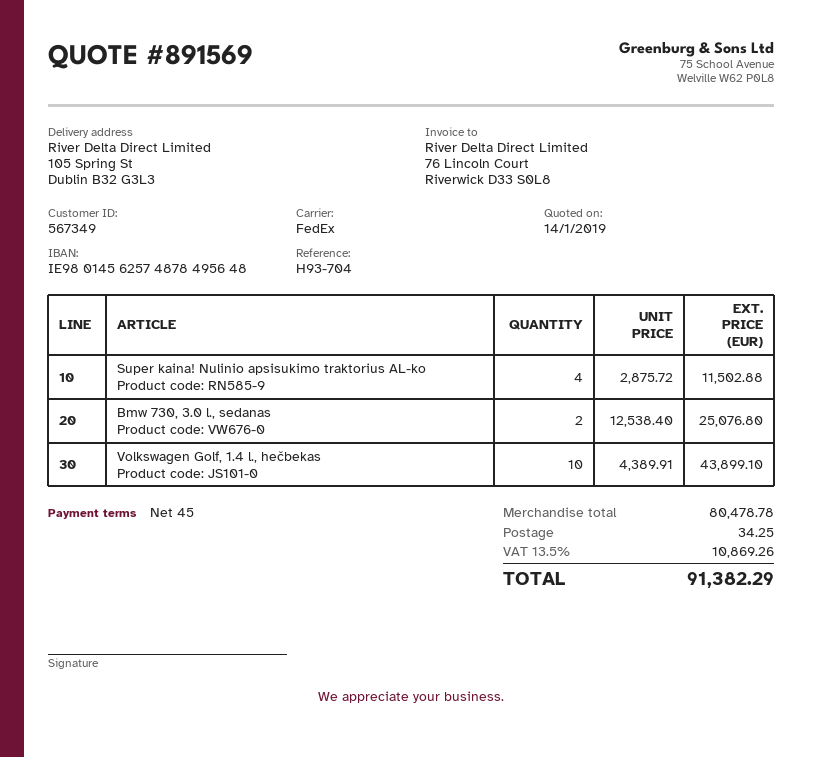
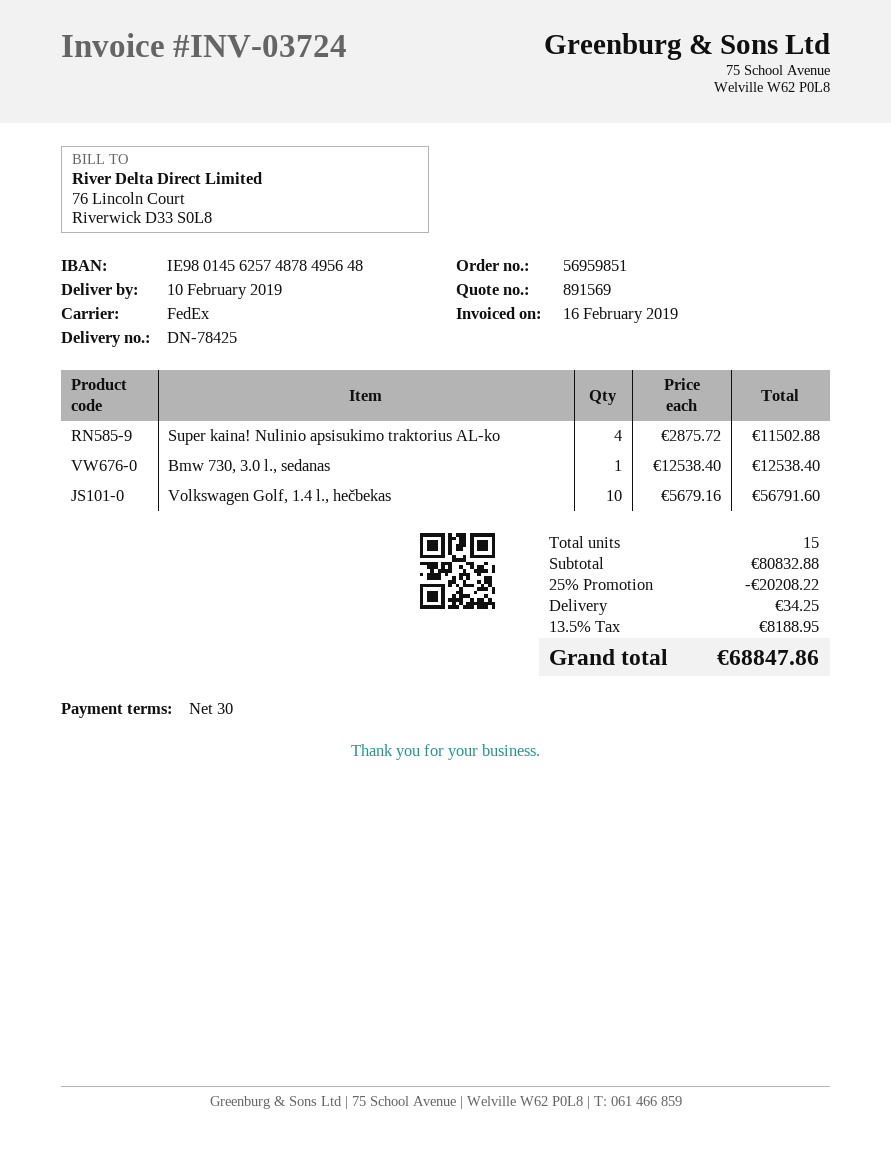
payment terms: 45 days -> 30 days
Bmw 730, 3.0 l., sedanas: 2 x 12538.40 = 25076.80 -> 1 x 12538.40 = 12538.40
Volkswagen Golf, 1.4 l., hečbekas: 10 x 4389.91 = 43899.10 -> 10 x 5679.16 = 56791.60
subtotal: 80478.78 -> 80832.88
discount: none -> 25% = 20208.22
tax: 13.5% = 10869.26 -> 13.5% = 8188.95
total: 91382.29 -> 68847.86

